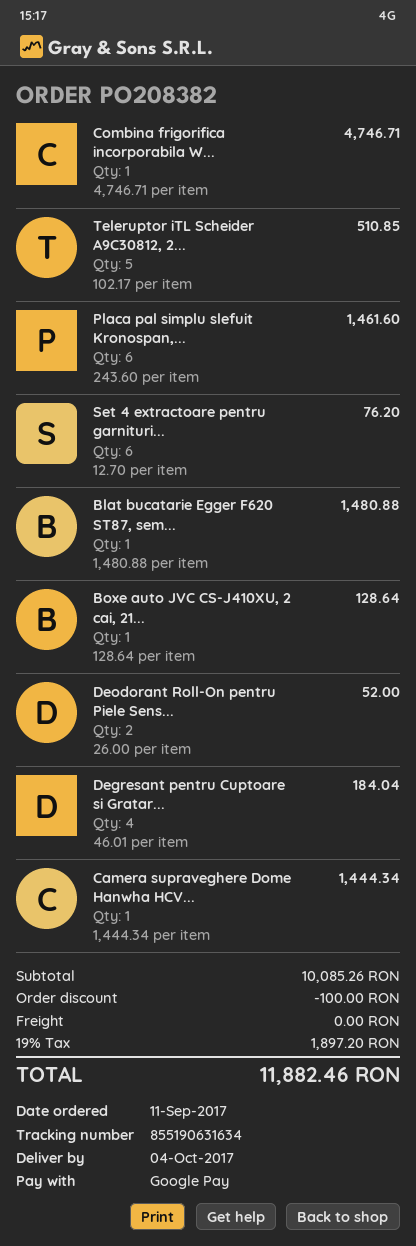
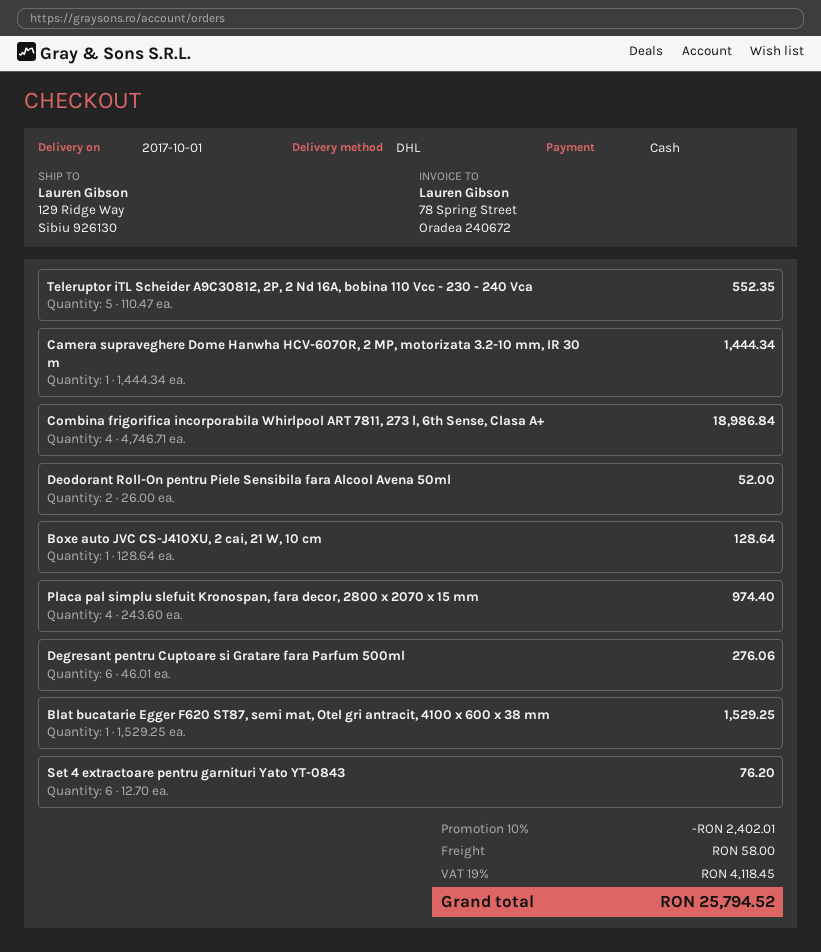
delivery date: 2017-10-04 -> 2017-10-01
payment method: Google Pay -> cash
Combina frigorifica incorporabila W...: 1 x 4746.71 = 4746.71 -> 4 x 4746.71 = 18986.84
Teleruptor iTL Scheider A9C30812, 2...: 5 x 102.17 = 510.85 -> 5 x 110.47 = 552.35
Placa pal simplu slefuit Kronospan,...: 6 x 243.60 = 1461.60 -> 4 x 243.60 = 974.40
Blat bucatarie Egger F620 ST87, sem...: 1 x 1480.88 = 1480.88 -> 1 x 1529.25 = 1529.25
Degresant pentru Cuptoare si Gratar...: 4 x 46.01 = 184.04 -> 6 x 46.01 = 276.06
discount: 100.00 -> 2402.01
shipping: 0.00 -> 58.00
tax: 19% = 1897.20 -> 19% = 4118.45
total: 11882.46 -> 25794.52

